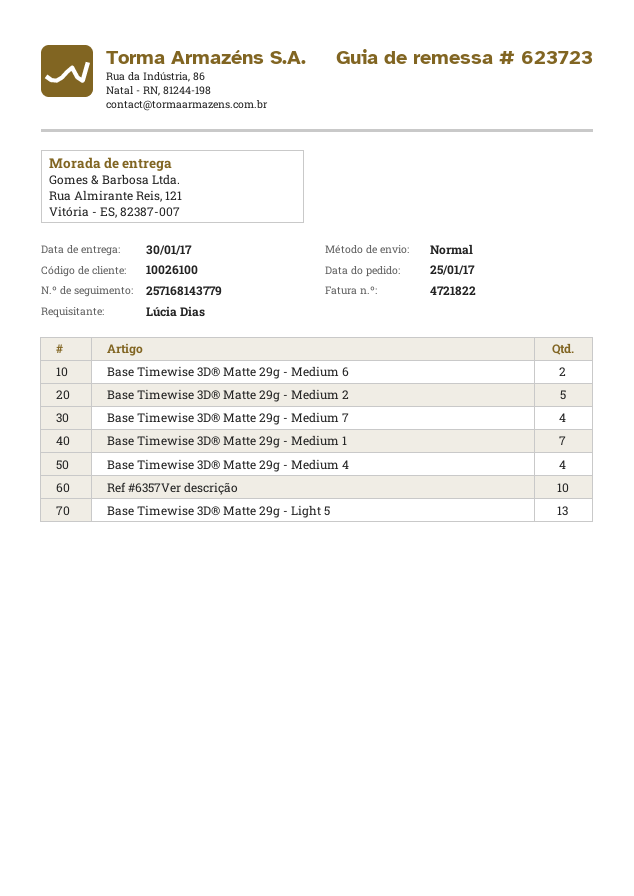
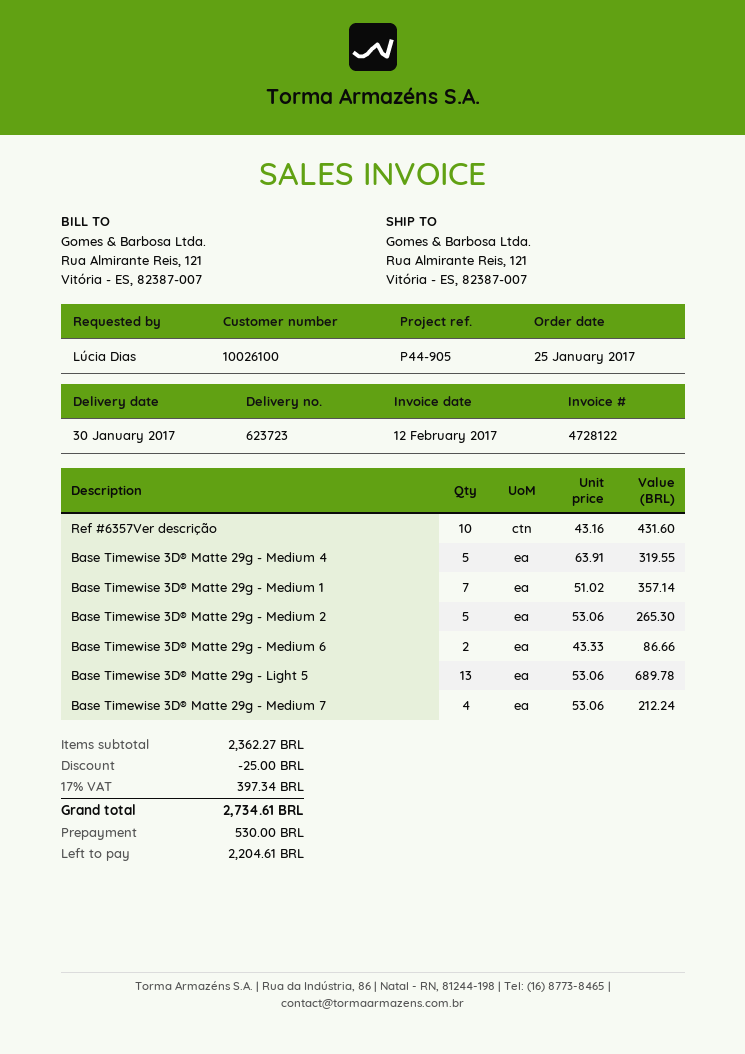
invoice number: 4721822 -> 4728122
Base Timewise 3D® Matte 29g - Medium 4: 4 -> 5

